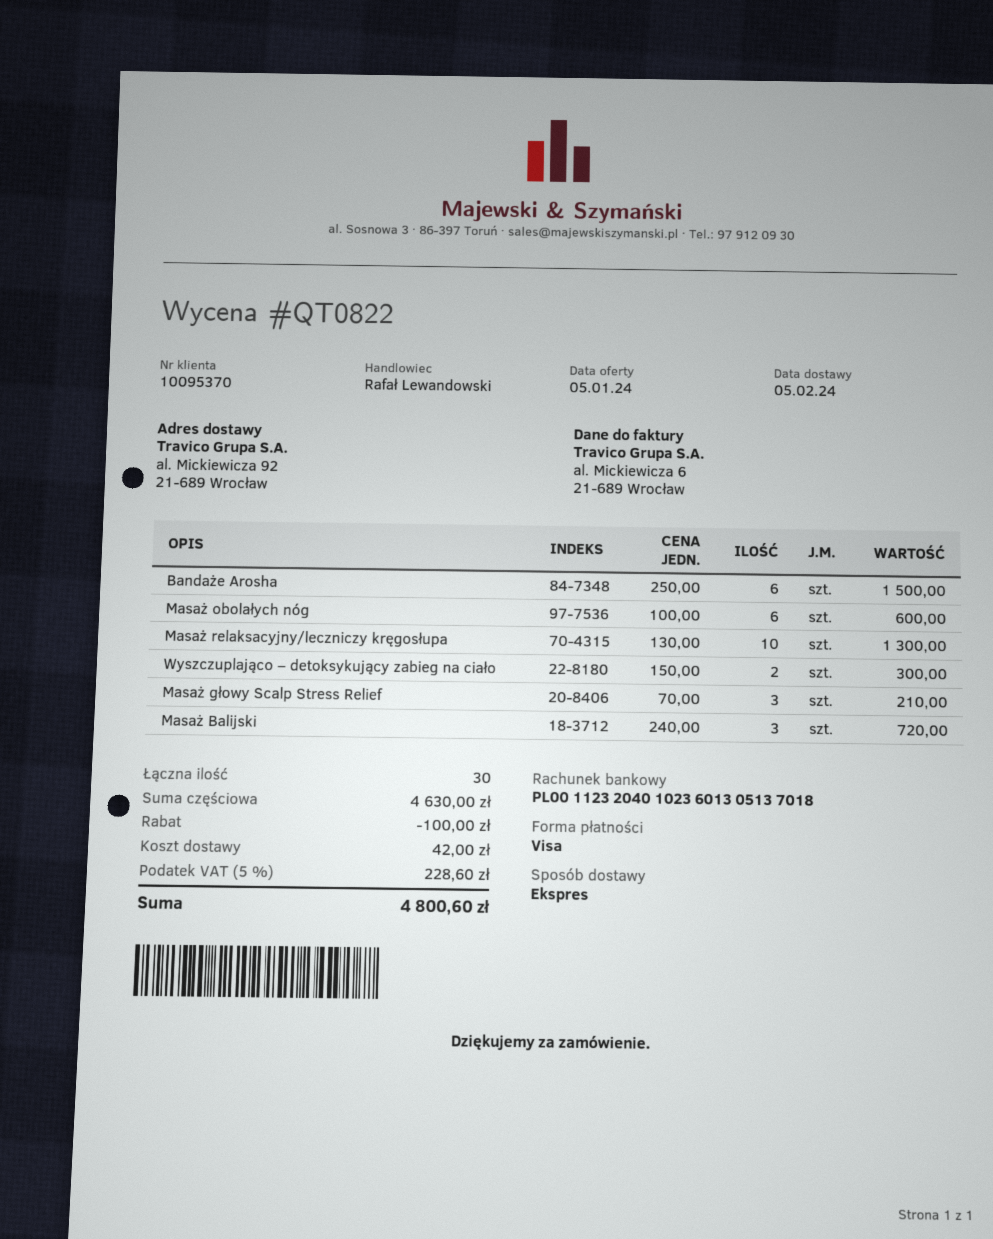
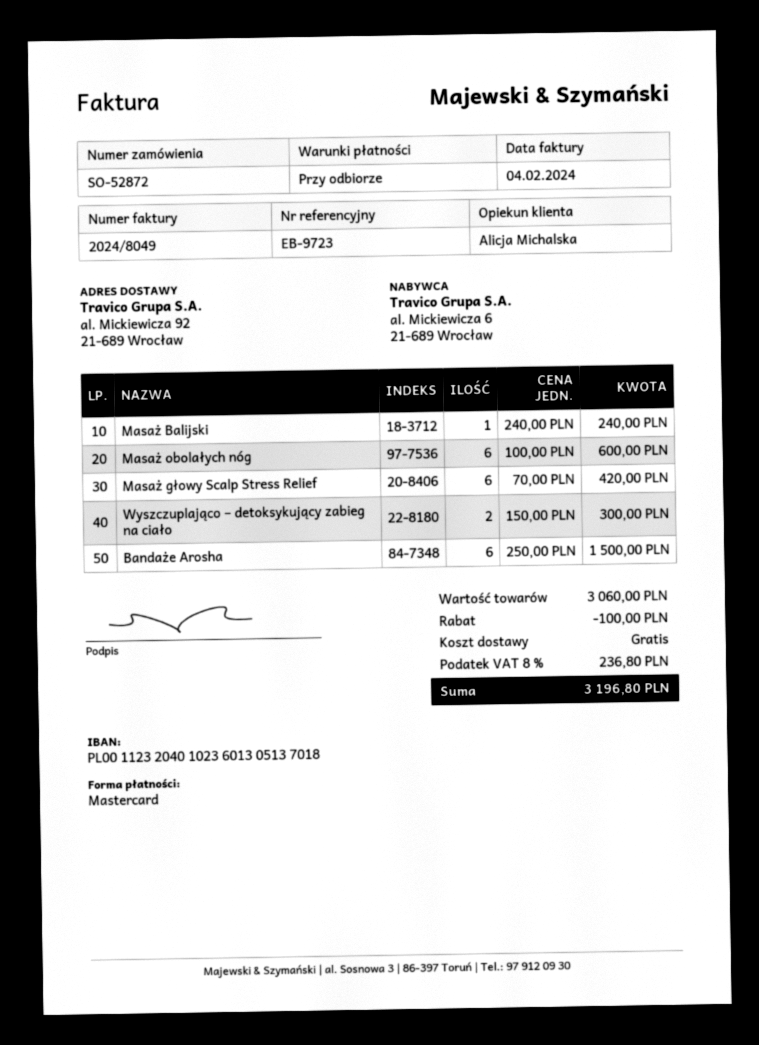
sales rep: Rafał Lewandowski -> Alicja Michalska
payment method: Visa -> Mastercard
Masaż relaksacyjny/leczniczy kręgosłupa: 10 x 130.00 = 1300.00 -> none
Masaż głowy Scalp Stress Relief: 3 x 70.00 = 210.00 -> 6 x 70.00 = 420.00
Masaż Balijski: 3 x 240.00 = 720.00 -> 1 x 240.00 = 240.00
subtotal: 4630.00 -> 3060.00
shipping: 42.00 -> 0.00
tax: 5% = 228.60 -> 8% = 236.80
total: 4800.60 -> 3196.80

